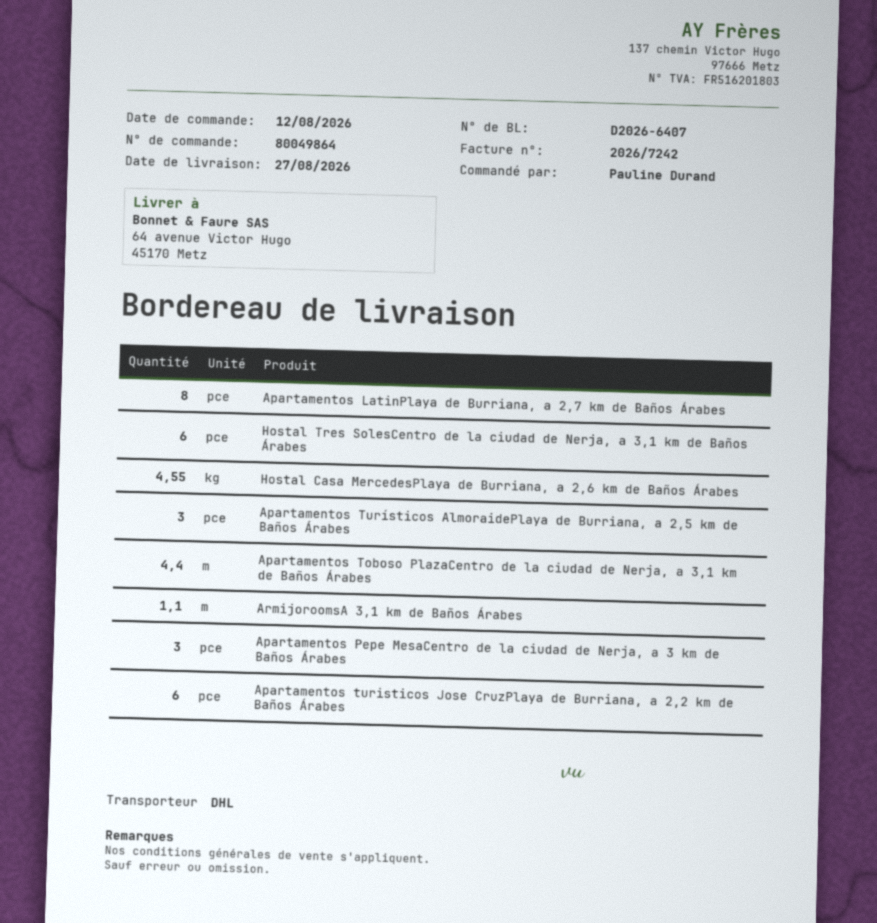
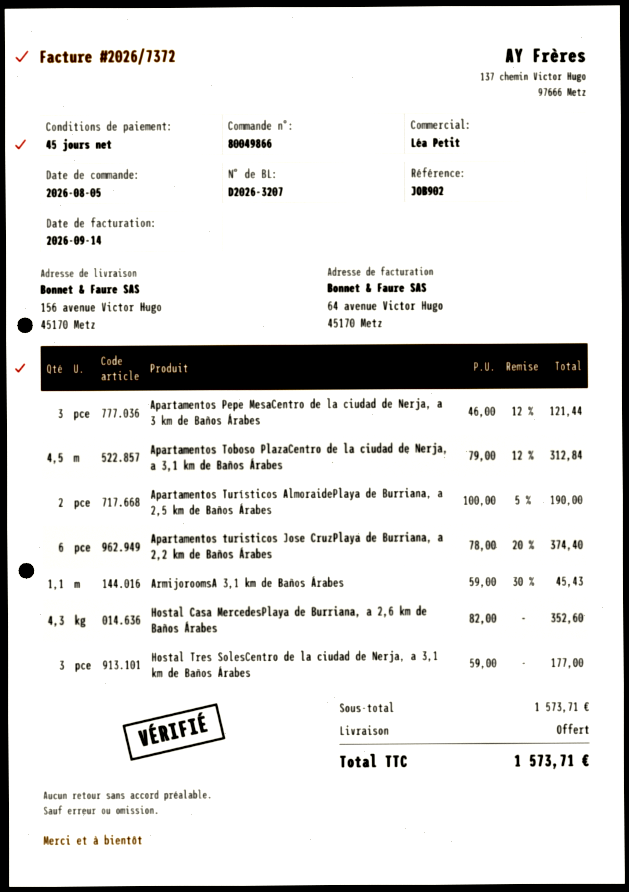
order number: 80049864 -> 80049866
order date: 2026-08-12 -> 2026-08-05
delivery note number: D2026-6407 -> D2026-3207
invoice number: 2026/7242 -> 2026/7372
ship to: 64 avenue Victor Hugo, 45170 Metz -> 156 avenue Victor Hugo, 45170 Metz
Apartamentos LatinPlaya de Burriana, a 2,7 km de Baños Árabes: 8 -> none
Hostal Tres SolesCentro de la ciudad de Nerja, a 3,1 km de Baños Árabes: 6 -> 3
Hostal Casa MercedesPlaya de Burriana, a 2,6 km de Baños Árabes: 4.55 -> 4.3
Apartamentos Turísticos AlmoraidePlaya de Burriana, a 2,5 km de Baños Árabes: 3 -> 2
Apartamentos Toboso PlazaCentro de la ciudad de Nerja, a 3,1 km de Baños Árabes: 4.4 -> 4.5

